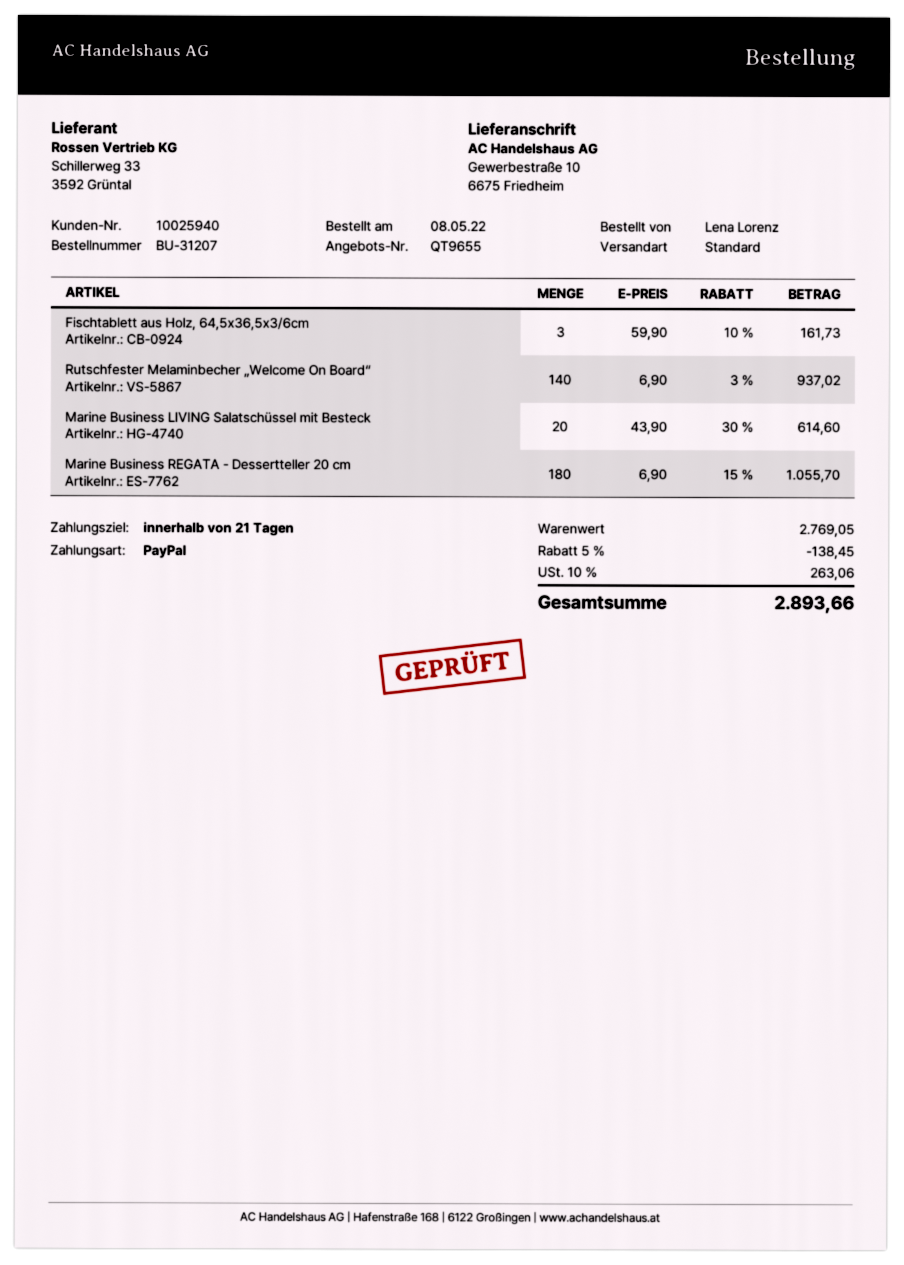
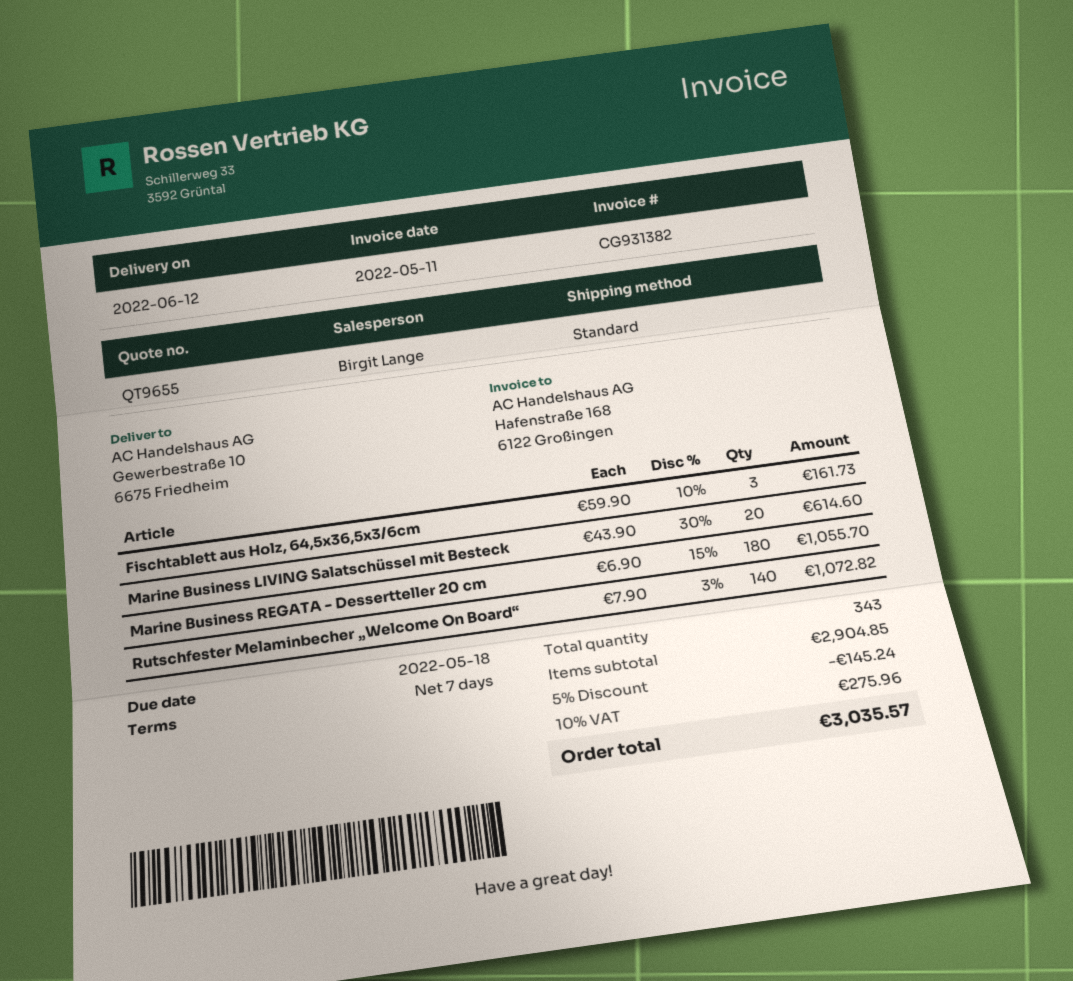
payment terms: 21 days -> 7 days
Rutschfester Melaminbecher „Welcome On Board“: 140 x 6.90 - 3% = 937.02 -> 140 x 7.90 - 3% = 1072.82
subtotal: 2769.05 -> 2904.85
discount: 5% = 138.45 -> 5% = 145.24
tax: 10% = 263.06 -> 10% = 275.96
total: 2893.66 -> 3035.57

